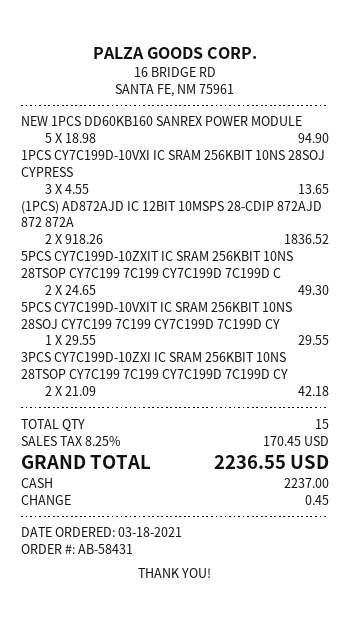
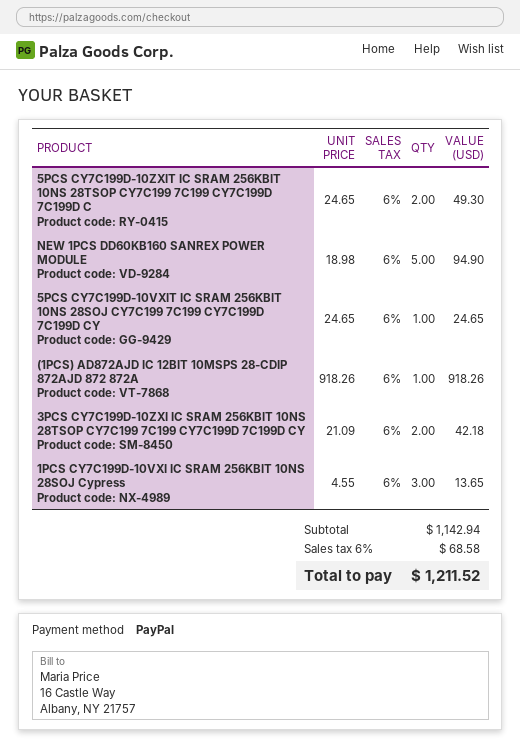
payment method: cash -> PayPal
(1PCS) AD872AJD IC 12BIT 10MSPS 28-CDIP 872AJD 872 872A: 2 x 918.26 = 1836.52 -> 1 x 918.26 = 918.26
5PCS CY7C199D-10VXIT IC SRAM 256KBIT 10NS 28SOJ CY7C199 7C199 CY7C199D 7C199D CY: 1 x 29.55 = 29.55 -> 1 x 24.65 = 24.65
tax: 8.25% = 170.45 -> 6% = 68.58
total: 2236.55 -> 1211.52

